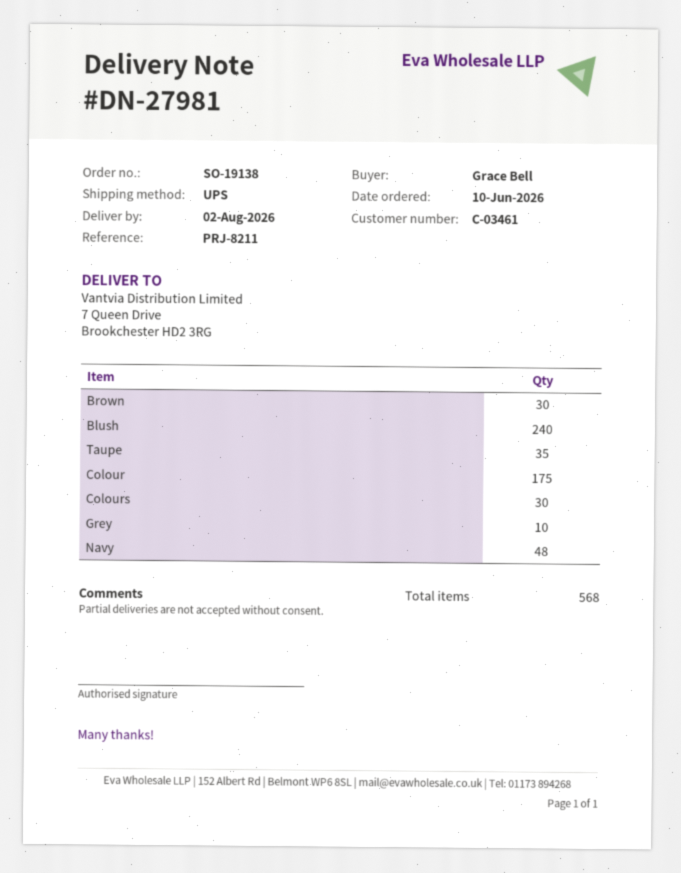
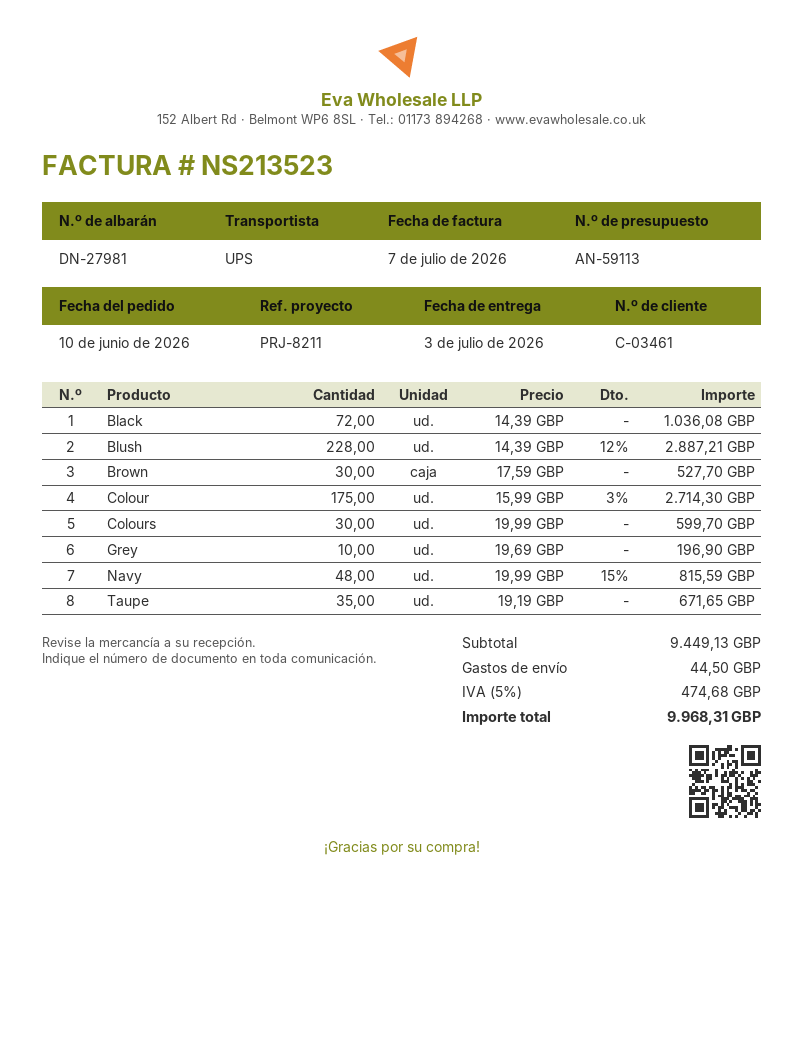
delivery date: 2026-08-02 -> 2026-07-03
Blush: 240 -> 228
Black: none -> 72

